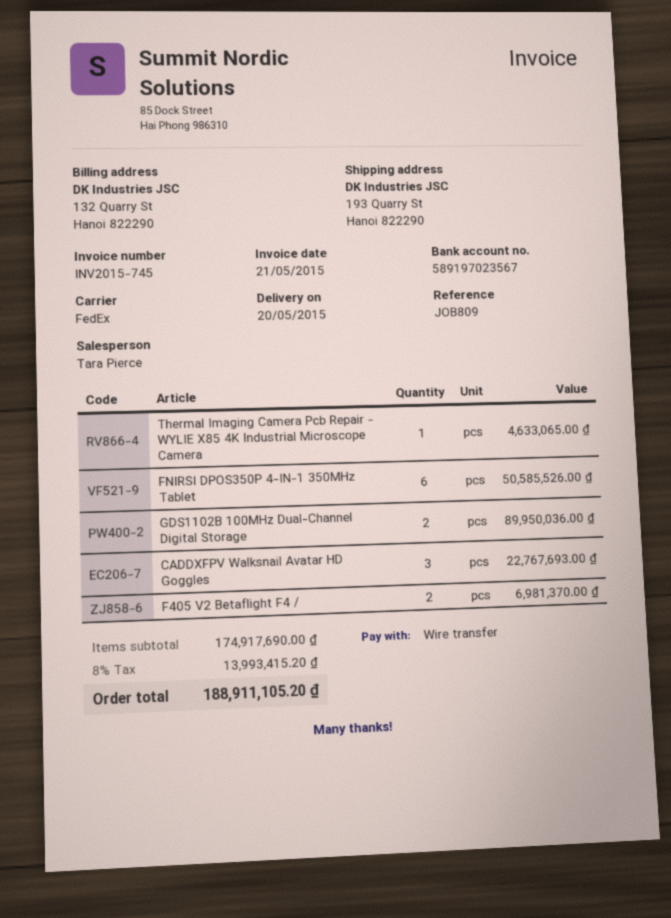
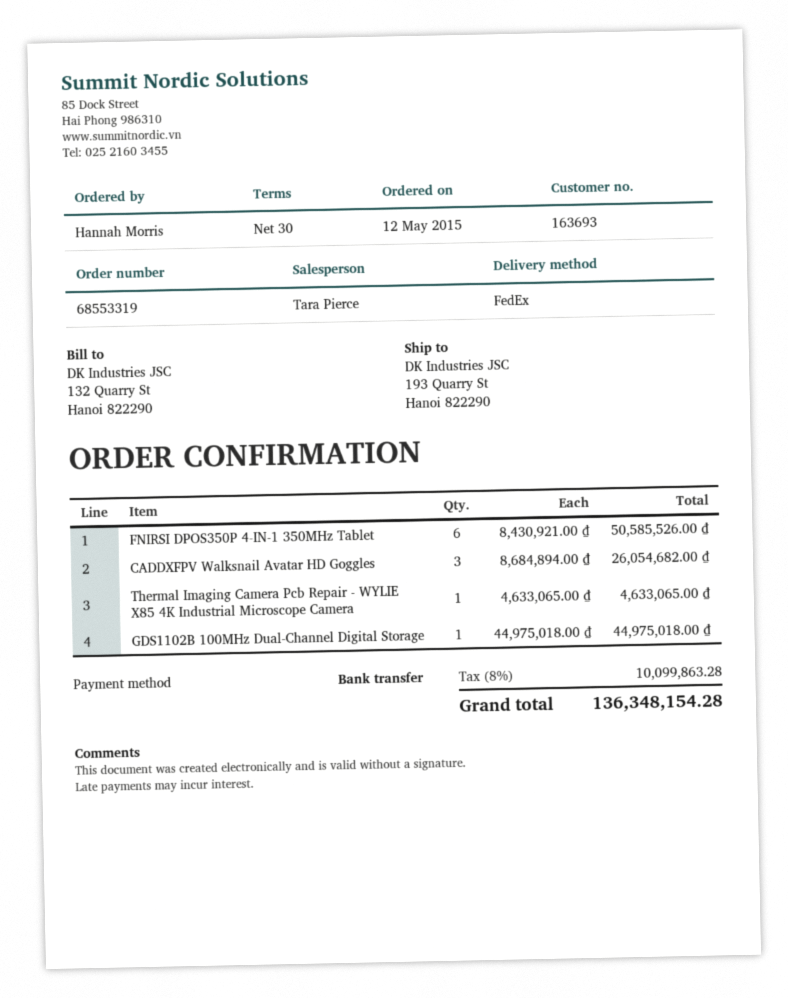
GDS1102B 100MHz Dual-Channel Digital Storage: 2 for 89950036.00 -> 1 for 44975018.00
CADDXFPV Walksnail Avatar HD Goggles: 3 for 22767693.00 -> 3 for 26054682.00
F405 V2 Betaflight F4 /: 2 for 6981370.00 -> none
tax: 8% = 13993415.20 -> 8% = 10099863.28
total: 188911105.20 -> 136348154.28

